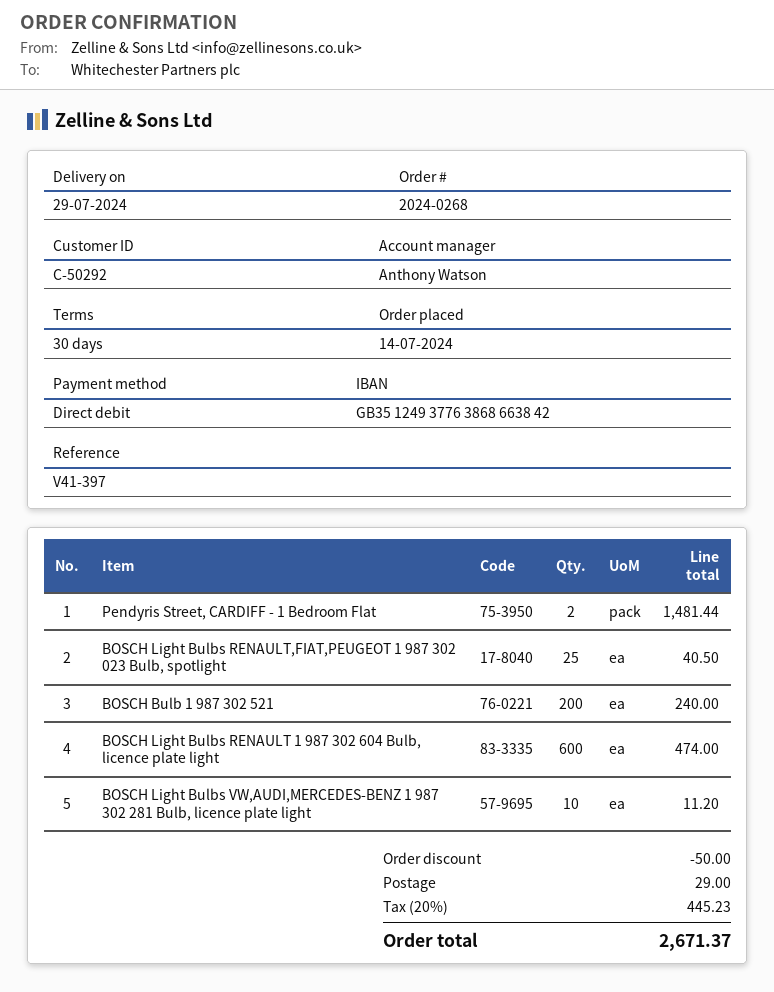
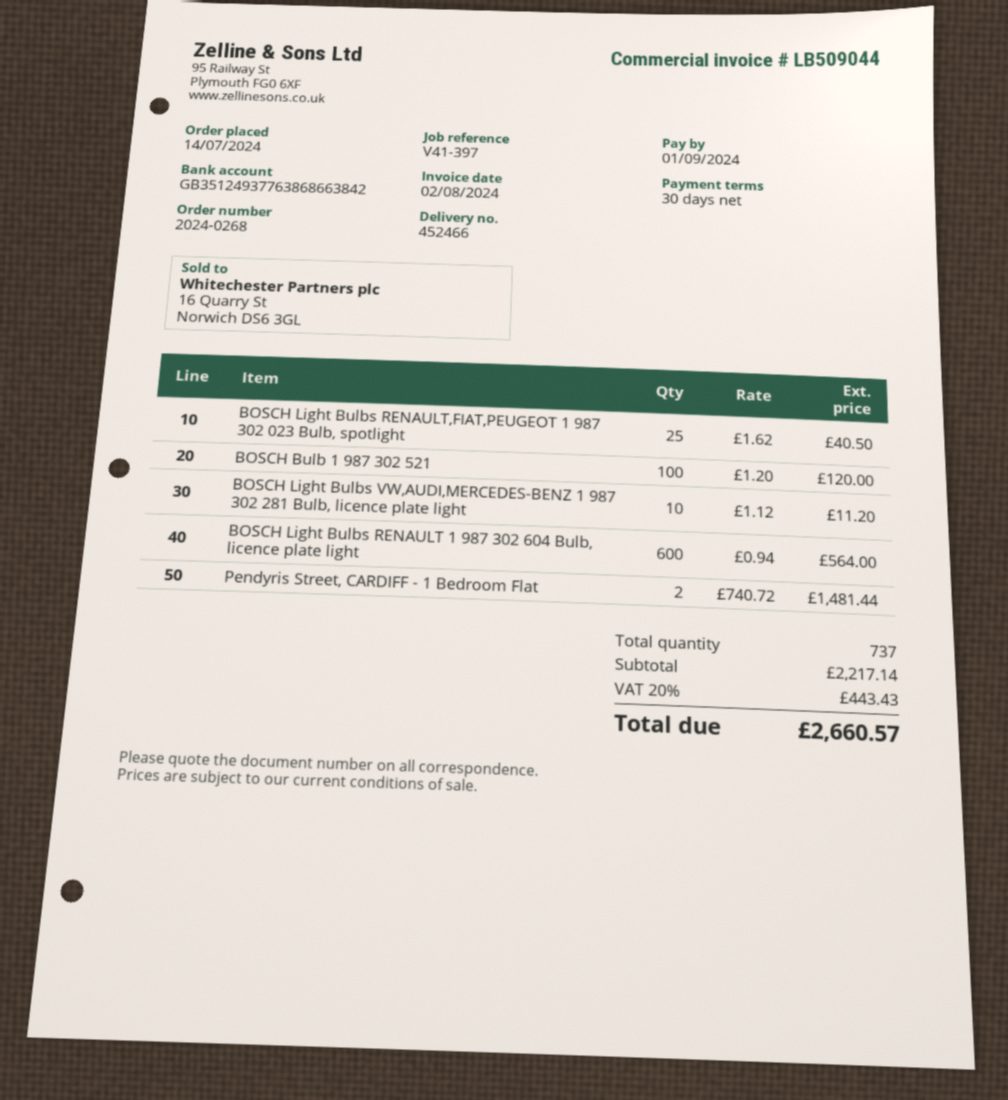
BOSCH Bulb 1 987 302 521: 200 for 240.00 -> 100 for 120.00
BOSCH Light Bulbs RENAULT 1 987 302 604 Bulb, licence plate light: 600 for 474.00 -> 600 for 564.00
discount: 50.00 -> none
shipping: 29.00 -> none
tax: 20% = 445.23 -> 20% = 443.43
total: 2671.37 -> 2660.57

